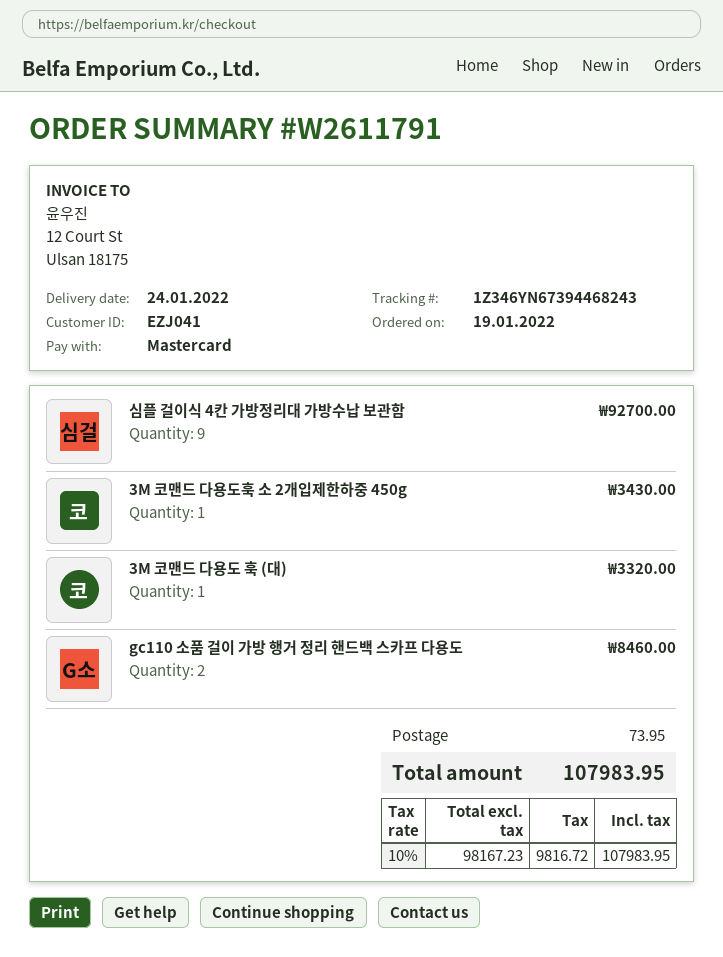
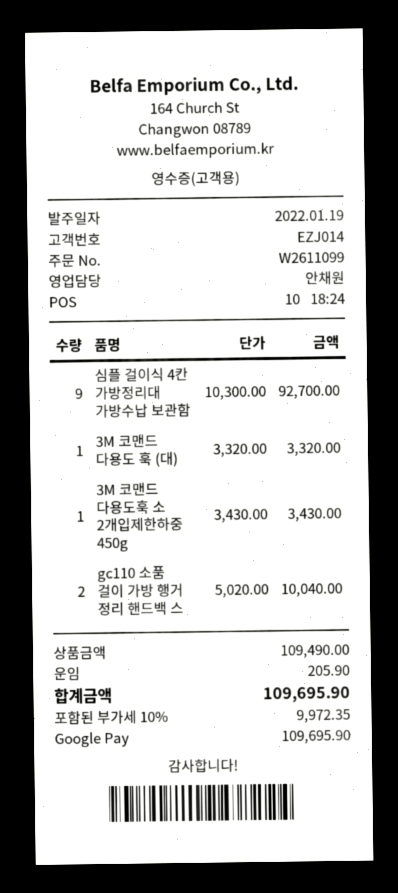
order number: W2611791 -> W2611099
customer number: EZJ041 -> EZJ014
payment method: Mastercard -> Google Pay
gc110 소품 걸이 가방 행거 정리 핸드백 스카프 다용도: 2 for 8460.00 -> 2 for 10040.00
shipping: 73.95 -> 205.90
tax: 10% = 9816.72 -> 10% = 9972.35
total: 107983.95 -> 109695.90

